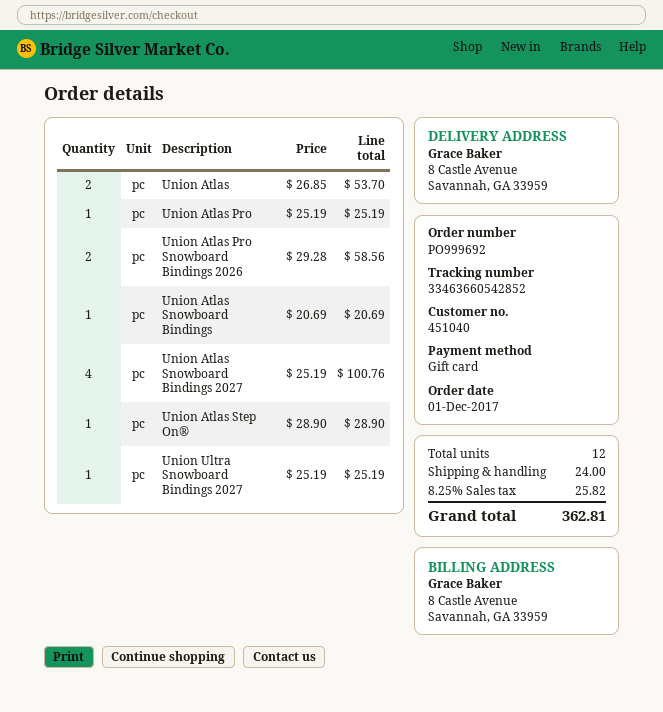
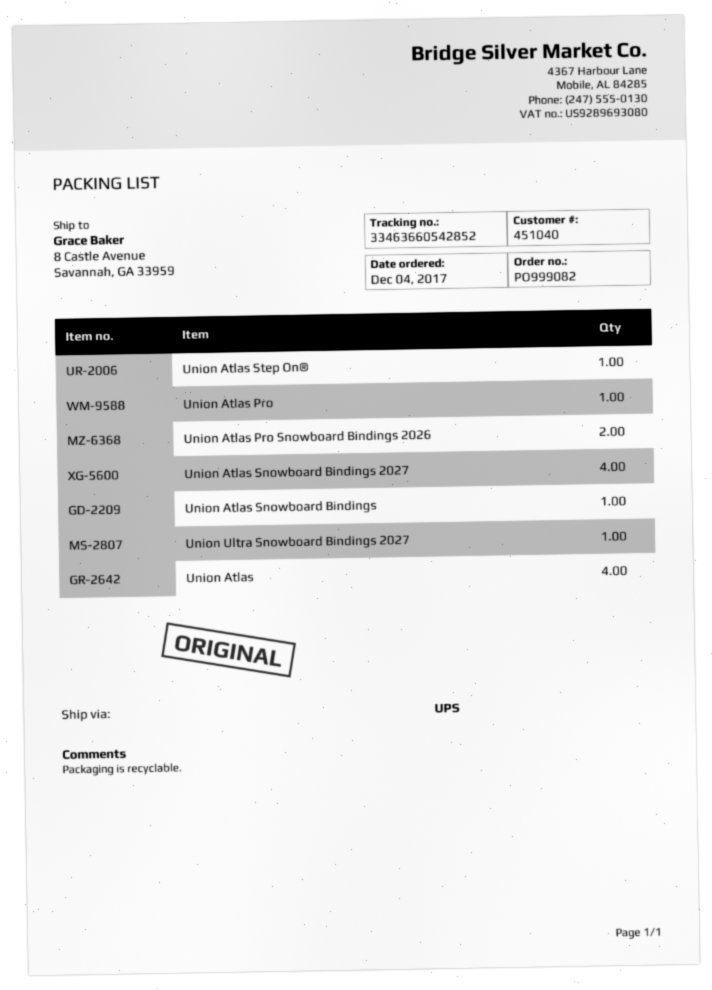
order number: PO999692 -> PO999082
order date: 2017-12-01 -> 2017-12-04
Union Atlas: 2 -> 4

